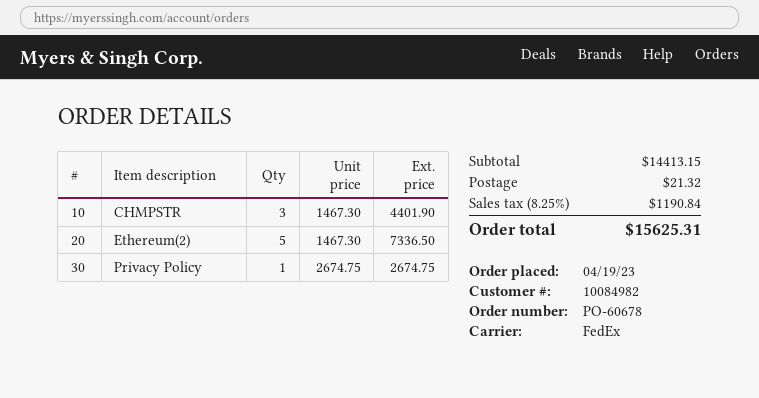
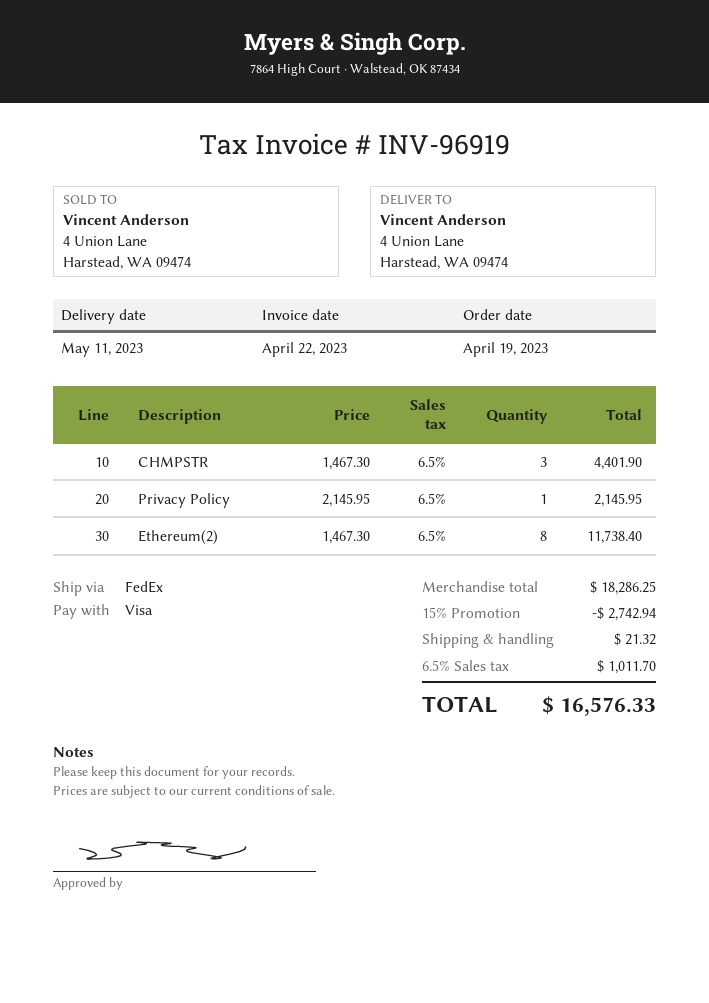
Ethereum(2): 5 x 1467.30 = 7336.50 -> 8 x 1467.30 = 11738.40
Privacy Policy: 1 x 2674.75 = 2674.75 -> 1 x 2145.95 = 2145.95
subtotal: 14413.15 -> 18286.25
discount: none -> 15% = 2742.94
tax: 8.25% = 1190.84 -> 6.5% = 1011.70
total: 15625.31 -> 16576.33

